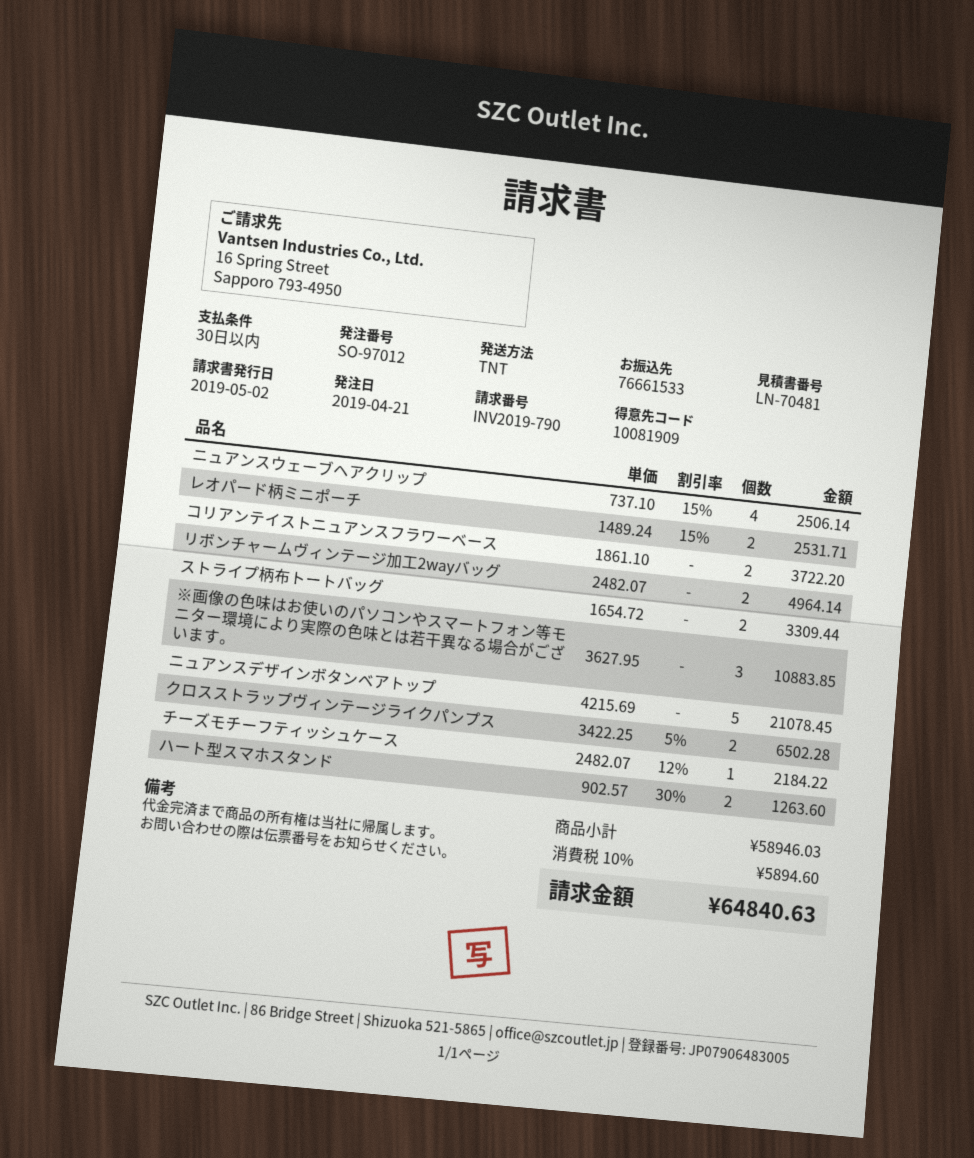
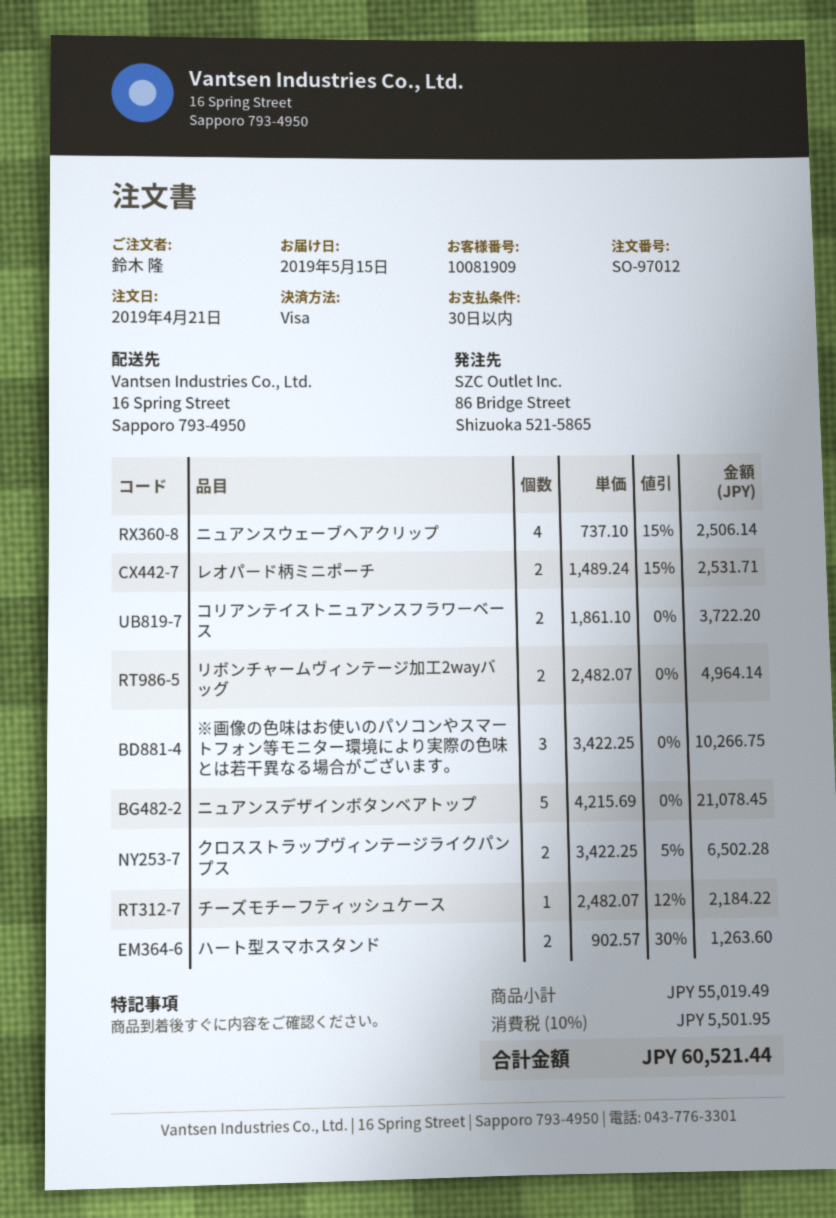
ストライプ柄布トートバッグ: 2 x 1654.72 = 3309.44 -> none
※画像の色味はお使いのパソコンやスマートフォン等モニター環境により実際の色味とは若干異なる場合がございます。: 3 x 3627.95 = 10883.85 -> 3 x 3422.25 = 10266.75
subtotal: 58946.03 -> 55019.49
tax: 10% = 5894.60 -> 10% = 5501.95
total: 64840.63 -> 60521.44

